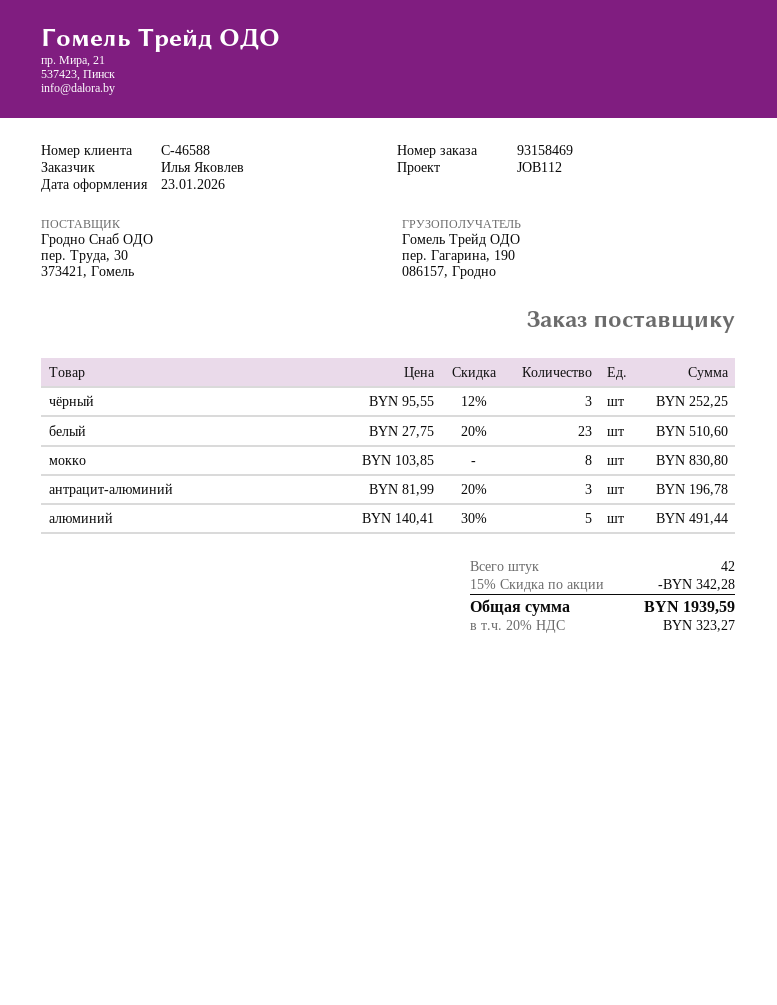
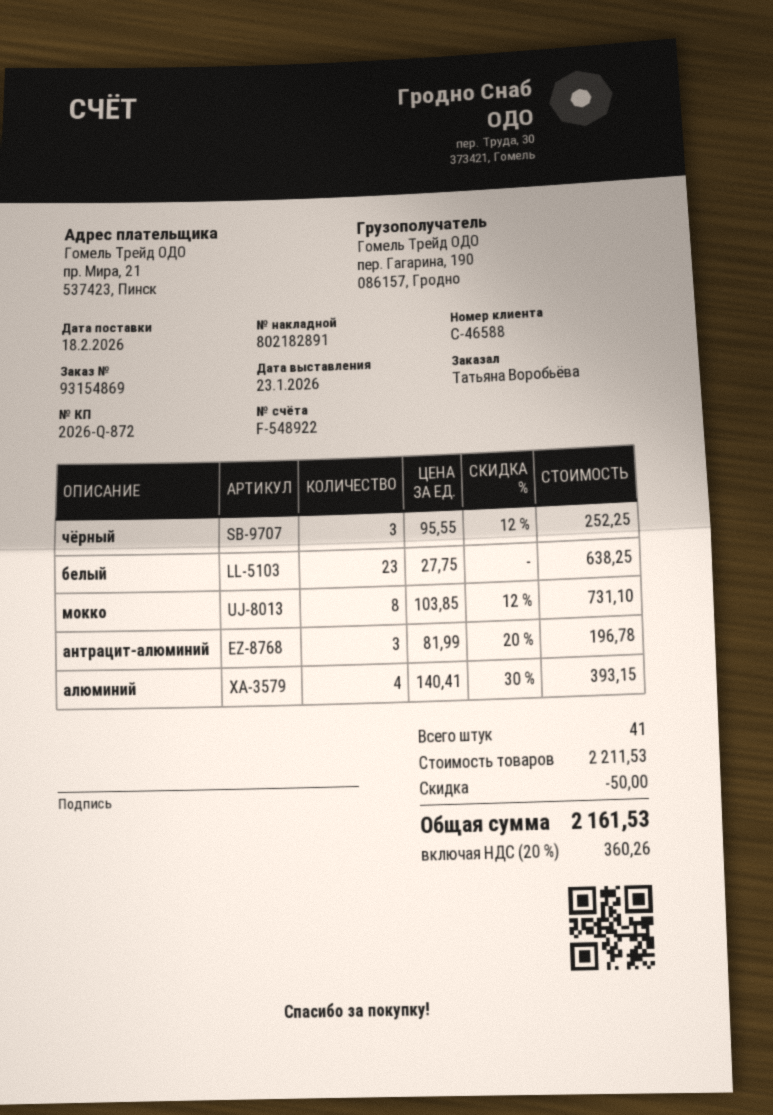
order number: 93158469 -> 93154869
ordered by: Илья Яковлев -> Татьяна Воробьёва
белый: 23 x 27.75 - 20% = 510.60 -> 23 x 27.75 = 638.25
мокко: 8 x 103.85 = 830.80 -> 8 x 103.85 - 12% = 731.10
алюминий: 5 x 140.41 - 30% = 491.44 -> 4 x 140.41 - 30% = 393.15
total quantity: 42 -> 41
discount: 342.28 -> 50.00
tax: 20% = 323.27 -> 20% = 360.26
total: 1939.59 -> 2161.53

